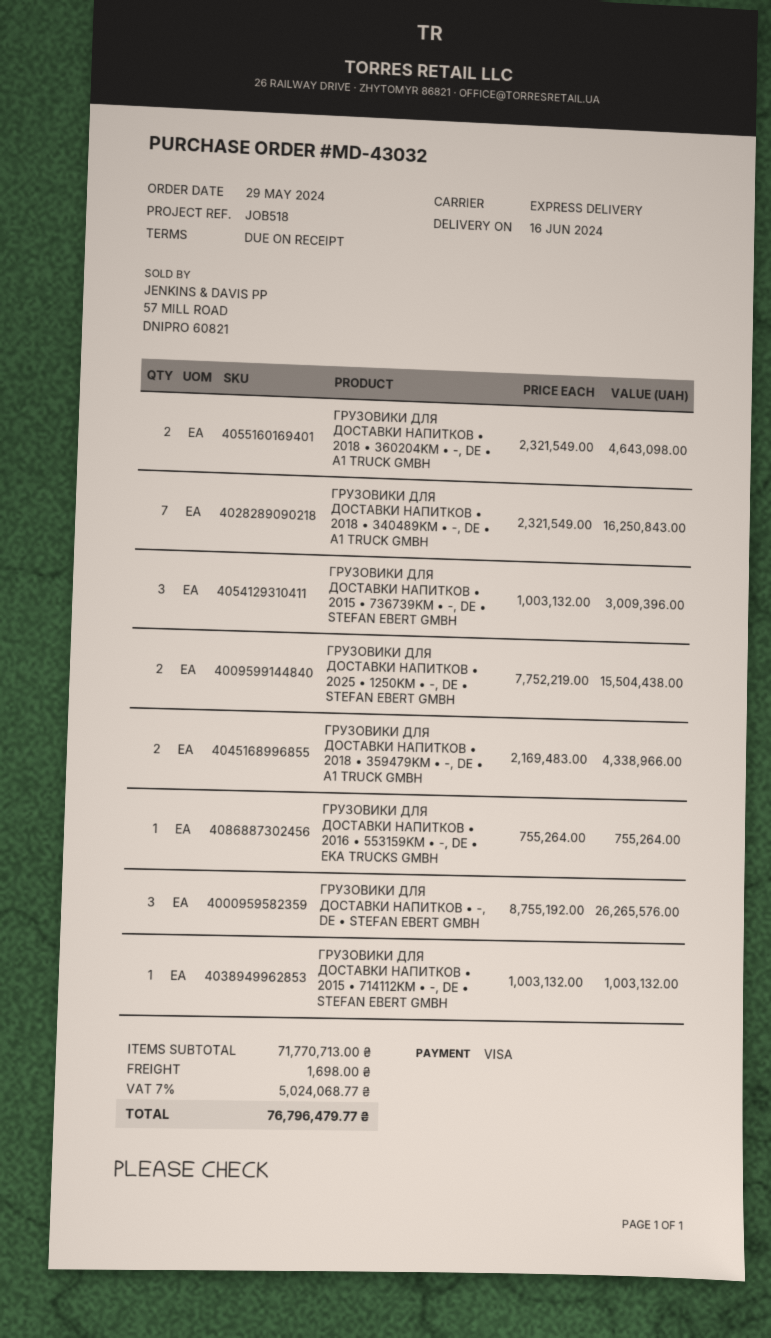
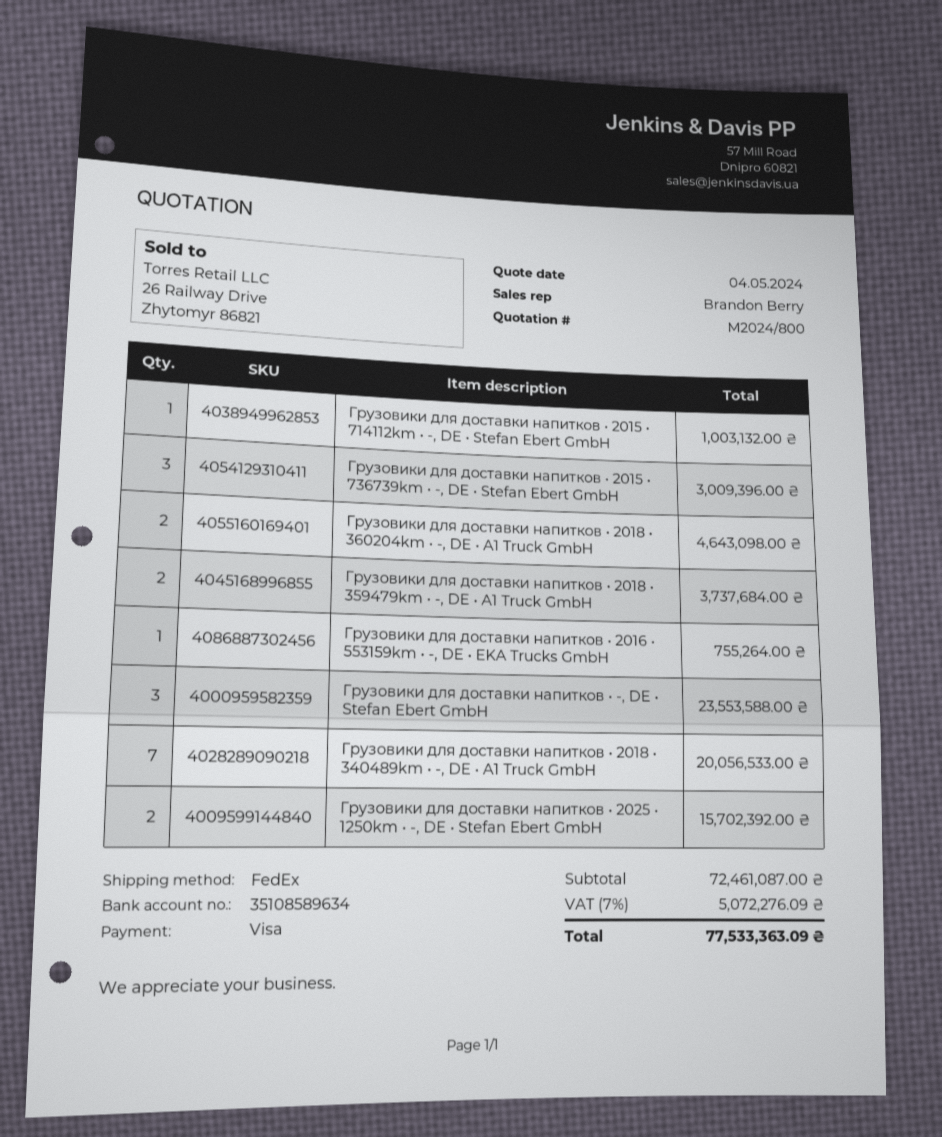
shipping method: express -> FedEx
ГРУЗОВИКИ ДЛЯ ДОСТАВКИ НАПИТКОВ • 2018 • 340489KM • -, DE • A1 TRUCK GMBH: 7 for 16250843.00 -> 7 for 20056533.00
ГРУЗОВИКИ ДЛЯ ДОСТАВКИ НАПИТКОВ • 2025 • 1250KM • -, DE • STEFAN EBERT GMBH: 2 for 15504438.00 -> 2 for 15702392.00
ГРУЗОВИКИ ДЛЯ ДОСТАВКИ НАПИТКОВ • 2018 • 359479KM • -, DE • A1 TRUCK GMBH: 2 for 4338966.00 -> 2 for 3737684.00
ГРУЗОВИКИ ДЛЯ ДОСТАВКИ НАПИТКОВ • -, DE • STEFAN EBERT GMBH: 3 for 26265576.00 -> 3 for 23553588.00
subtotal: 71770713.00 -> 72461087.00
shipping: 1698.00 -> none
tax: 7% = 5024068.77 -> 7% = 5072276.09
total: 76796479.77 -> 77533363.09

